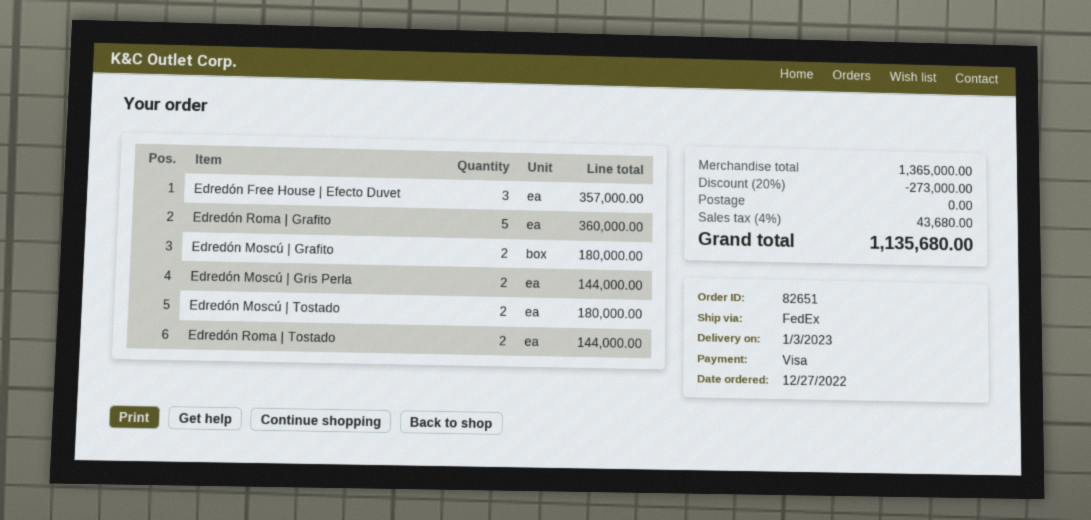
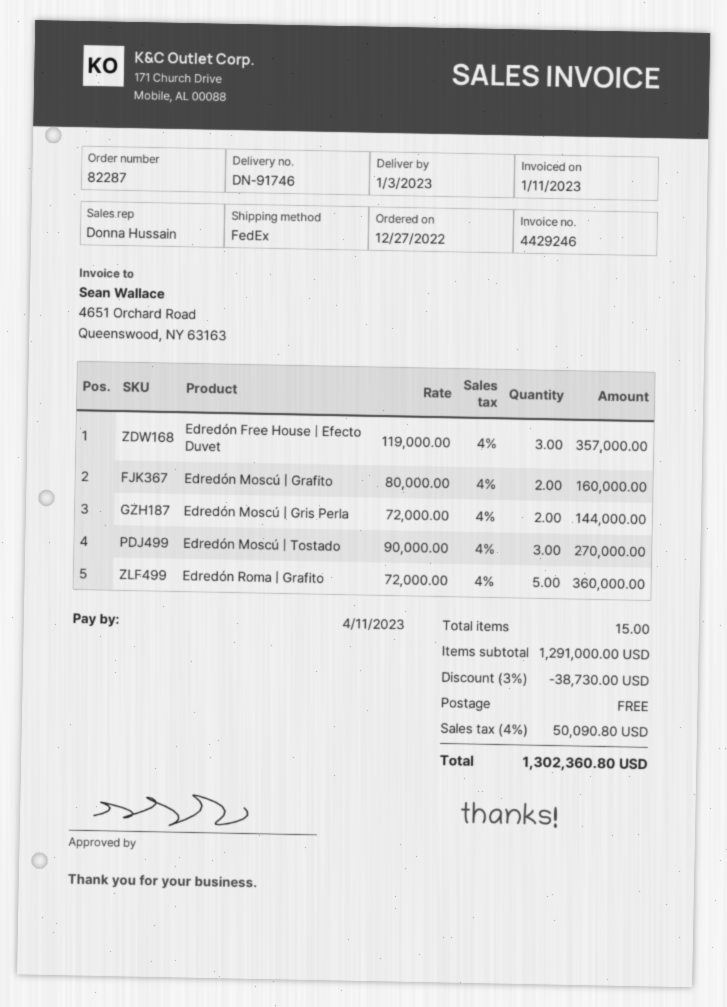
order number: 82651 -> 82287
Edredón Moscú | Grafito: 2 for 180000.00 -> 2 for 160000.00
Edredón Moscú | Tostado: 2 for 180000.00 -> 3 for 270000.00
Edredón Roma | Tostado: 2 for 144000.00 -> none
subtotal: 1365000.00 -> 1291000.00
discount: 20% = 273000.00 -> 3% = 38730.00
tax: 4% = 43680.00 -> 4% = 50090.80
total: 1135680.00 -> 1302360.80

